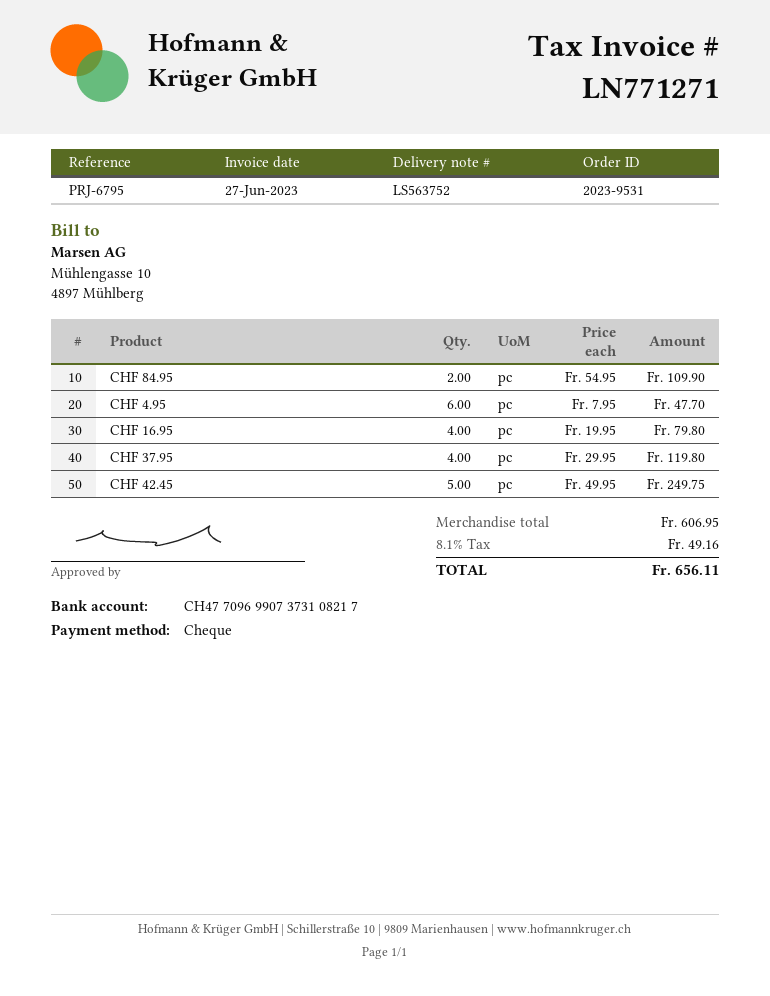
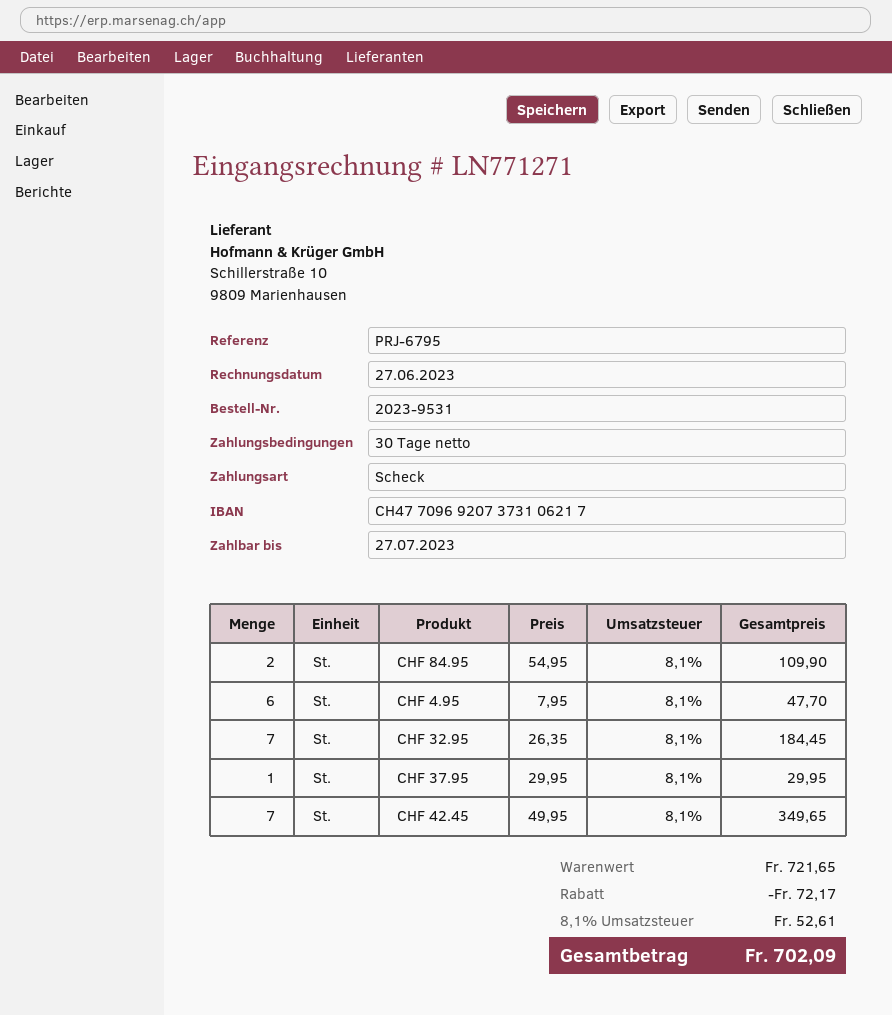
bank account: CH4770969907373108217 -> CH4770969207373106217
CHF 16.95: 4 x 19.95 = 79.80 -> none
CHF 37.95: 4 x 29.95 = 119.80 -> 1 x 29.95 = 29.95
CHF 42.45: 5 x 49.95 = 249.75 -> 7 x 49.95 = 349.65
CHF 32.95: none -> 7 x 26.35 = 184.45
subtotal: 606.95 -> 721.65
discount: none -> 72.17
tax: 8.1% = 49.16 -> 8.1% = 52.61
total: 656.11 -> 702.09

